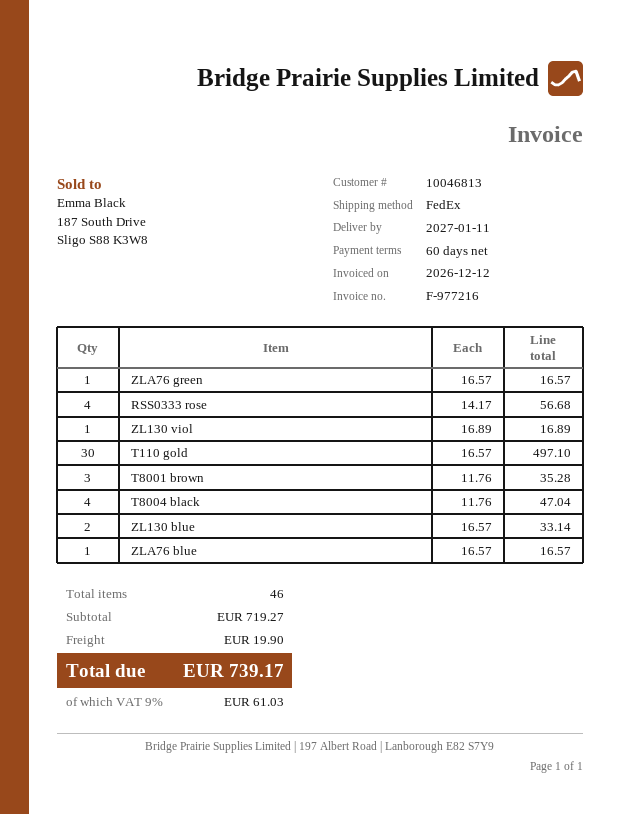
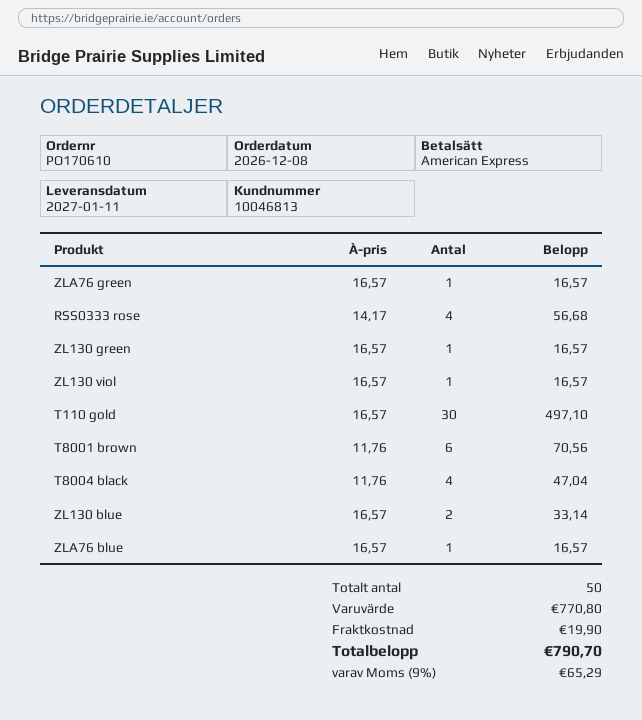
ZL130 viol: 1 x 16.89 = 16.89 -> 1 x 16.57 = 16.57
T8001 brown: 3 x 11.76 = 35.28 -> 6 x 11.76 = 70.56
ZL130 green: none -> 1 x 16.57 = 16.57
total quantity: 46 -> 50
subtotal: 719.27 -> 770.80
tax: 9% = 61.03 -> 9% = 65.29
total: 739.17 -> 790.70

